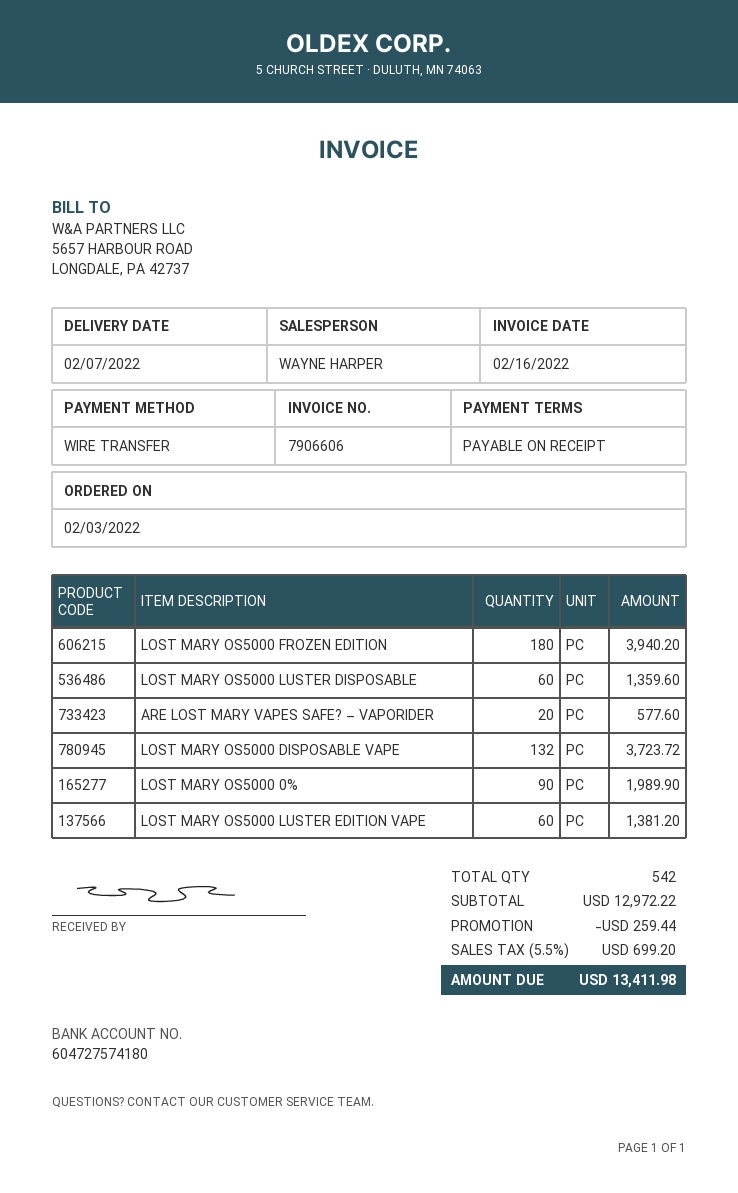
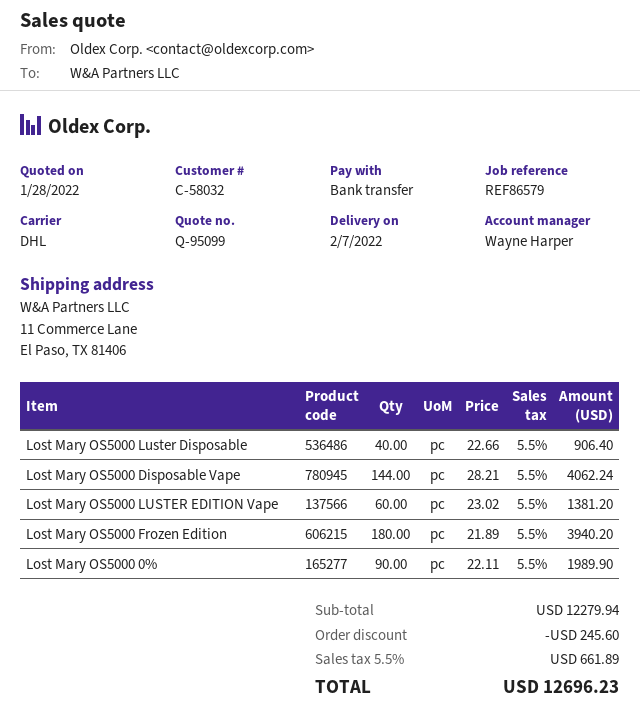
LOST MARY OS5000 LUSTER DISPOSABLE: 60 for 1359.60 -> 40 for 906.40
ARE LOST MARY VAPES SAFE? – VAPORIDER: 20 for 577.60 -> none
LOST MARY OS5000 DISPOSABLE VAPE: 132 for 3723.72 -> 144 for 4062.24
subtotal: 12972.22 -> 12279.94
discount: 259.44 -> 245.60
tax: 5.5% = 699.20 -> 5.5% = 661.89
total: 13411.98 -> 12696.23

